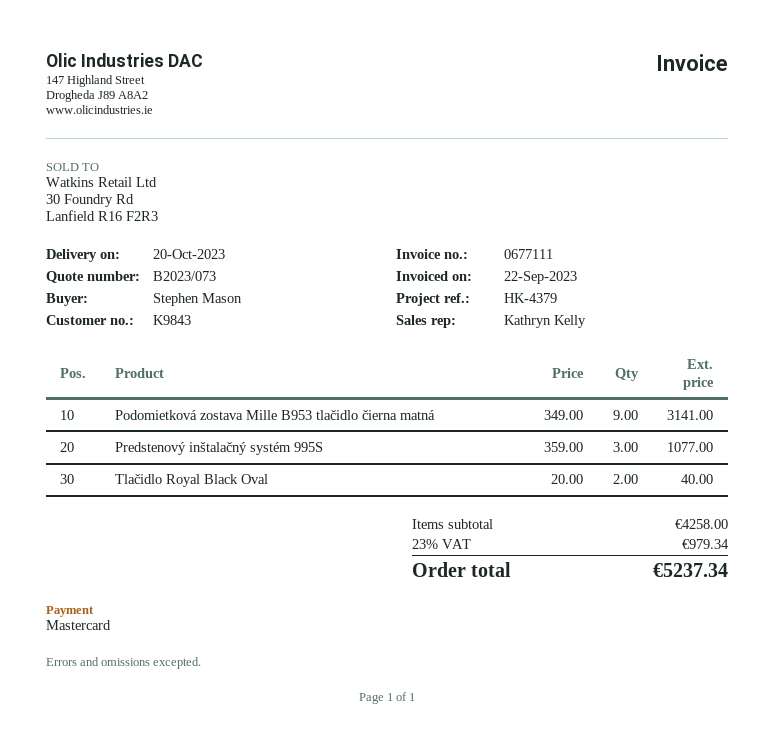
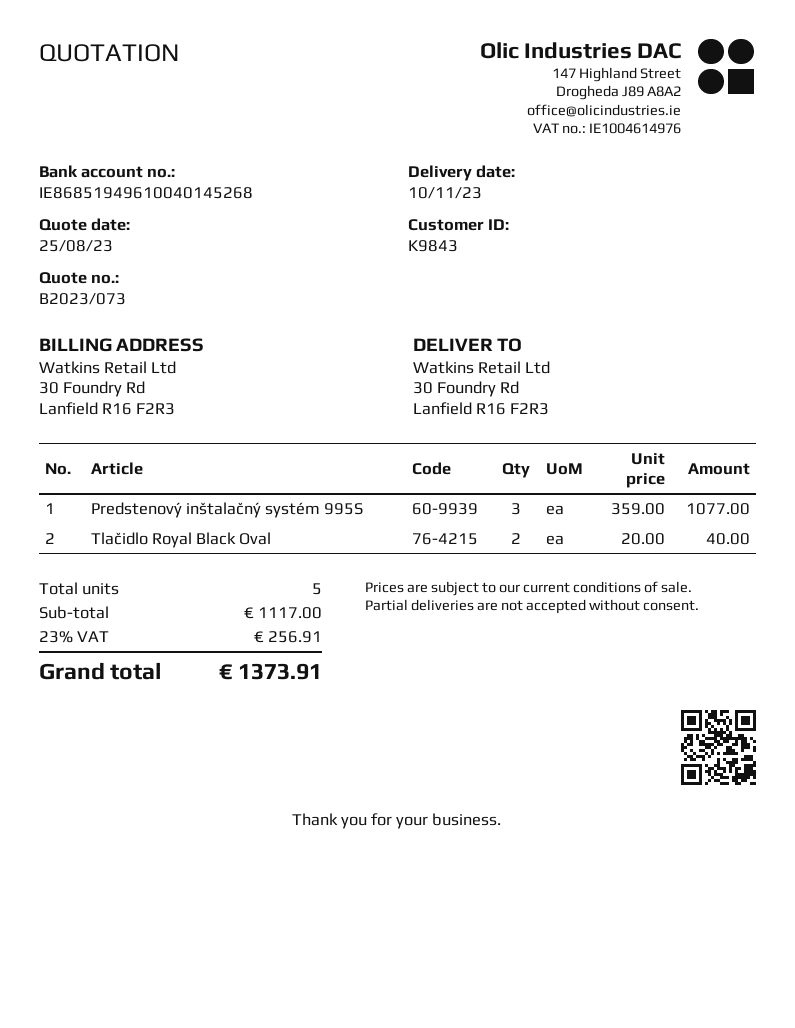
delivery date: 2023-10-20 -> 2023-11-10
Podomietková zostava Mille B953 tlačidlo čierna matná: 9 x 349.00 = 3141.00 -> none
subtotal: 4258.00 -> 1117.00
tax: 23% = 979.34 -> 23% = 256.91
total: 5237.34 -> 1373.91

